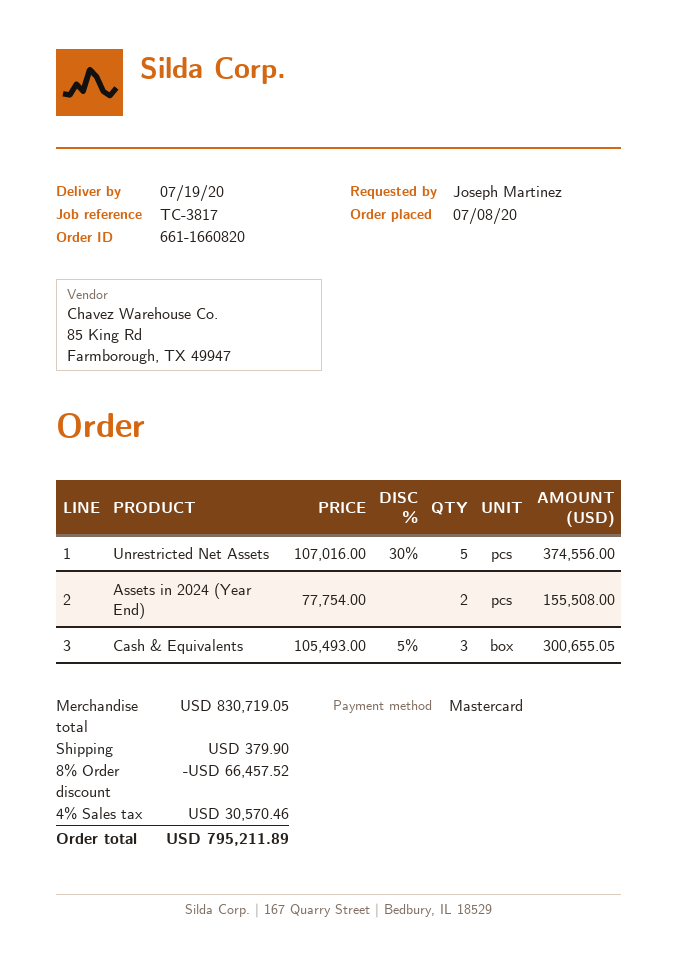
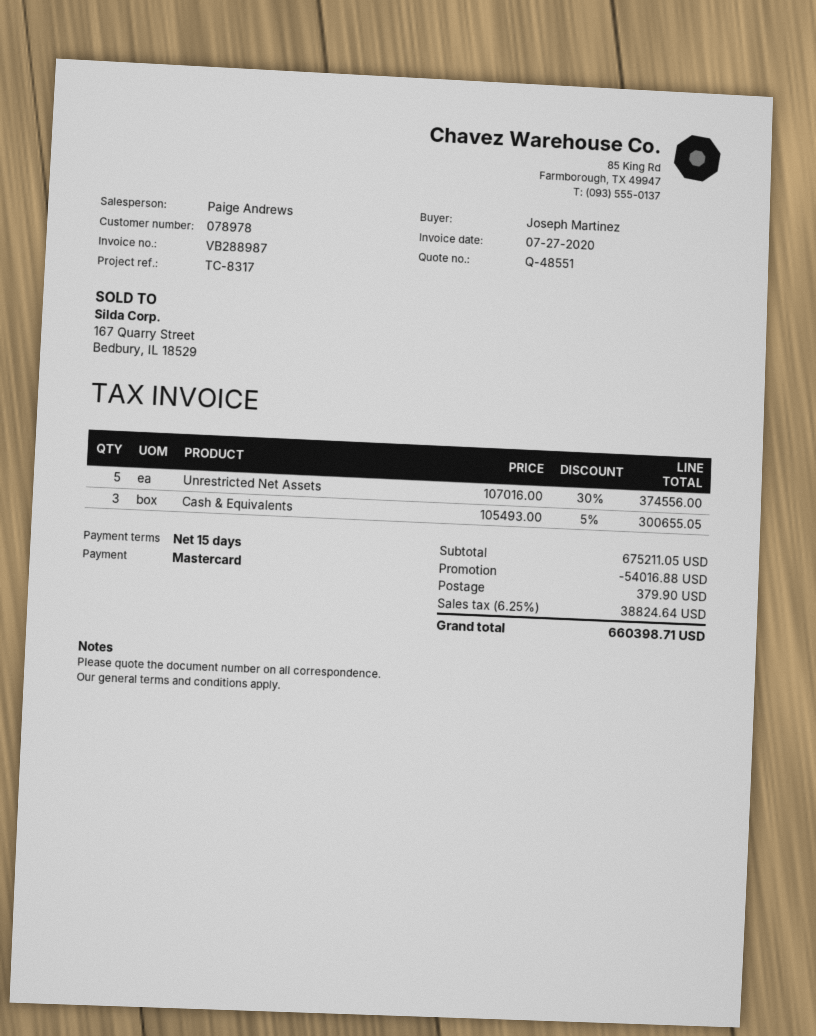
reference: TC-3817 -> TC-8317
Assets in 2024 (Year End): 2 x 77754.00 = 155508.00 -> none
subtotal: 830719.05 -> 675211.05
discount: 66457.52 -> 54016.88
tax: 4% = 30570.46 -> 6.25% = 38824.64
total: 795211.89 -> 660398.71

